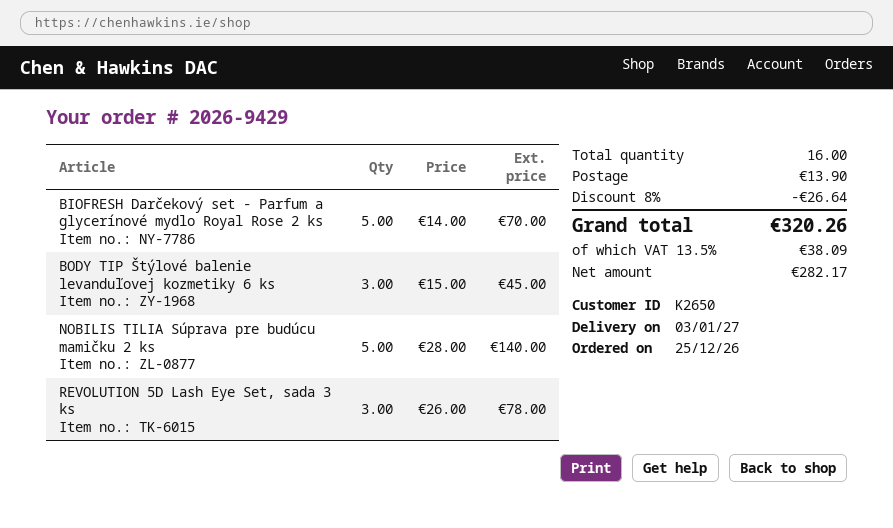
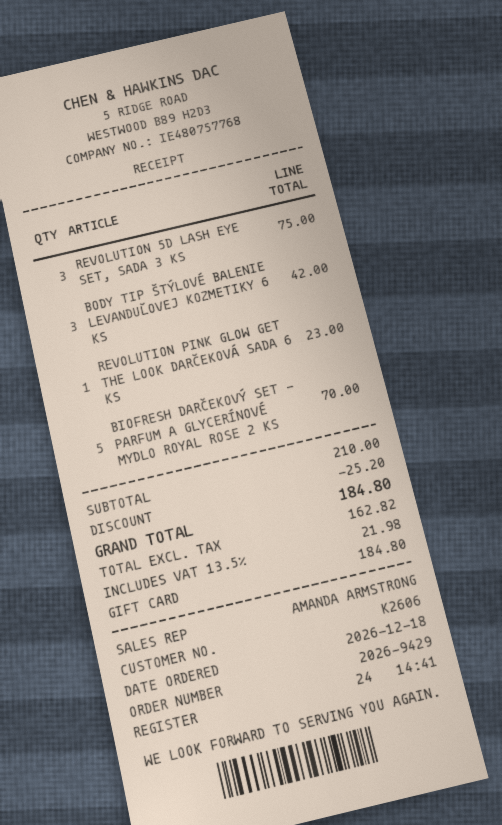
order date: 2026-12-25 -> 2026-12-18
customer number: K2650 -> K2606
BODY TIP Štýlové balenie levanduľovej kozmetiky 6 ks: 3 for 45.00 -> 3 for 42.00
NOBILIS TILIA Súprava pre budúcu mamičku 2 ks: 5 for 140.00 -> none
REVOLUTION 5D Lash Eye Set, sada 3 ks: 3 for 78.00 -> 3 for 75.00
REVOLUTION PINK GLOW GET THE LOOK DARČEKOVÁ SADA 6 KS: none -> 1 for 23.00
discount: 26.64 -> 25.20
shipping: 13.90 -> none
net: 282.17 -> 162.82
tax: 13.5% = 38.09 -> 13.5% = 21.98
total: 320.26 -> 184.80

